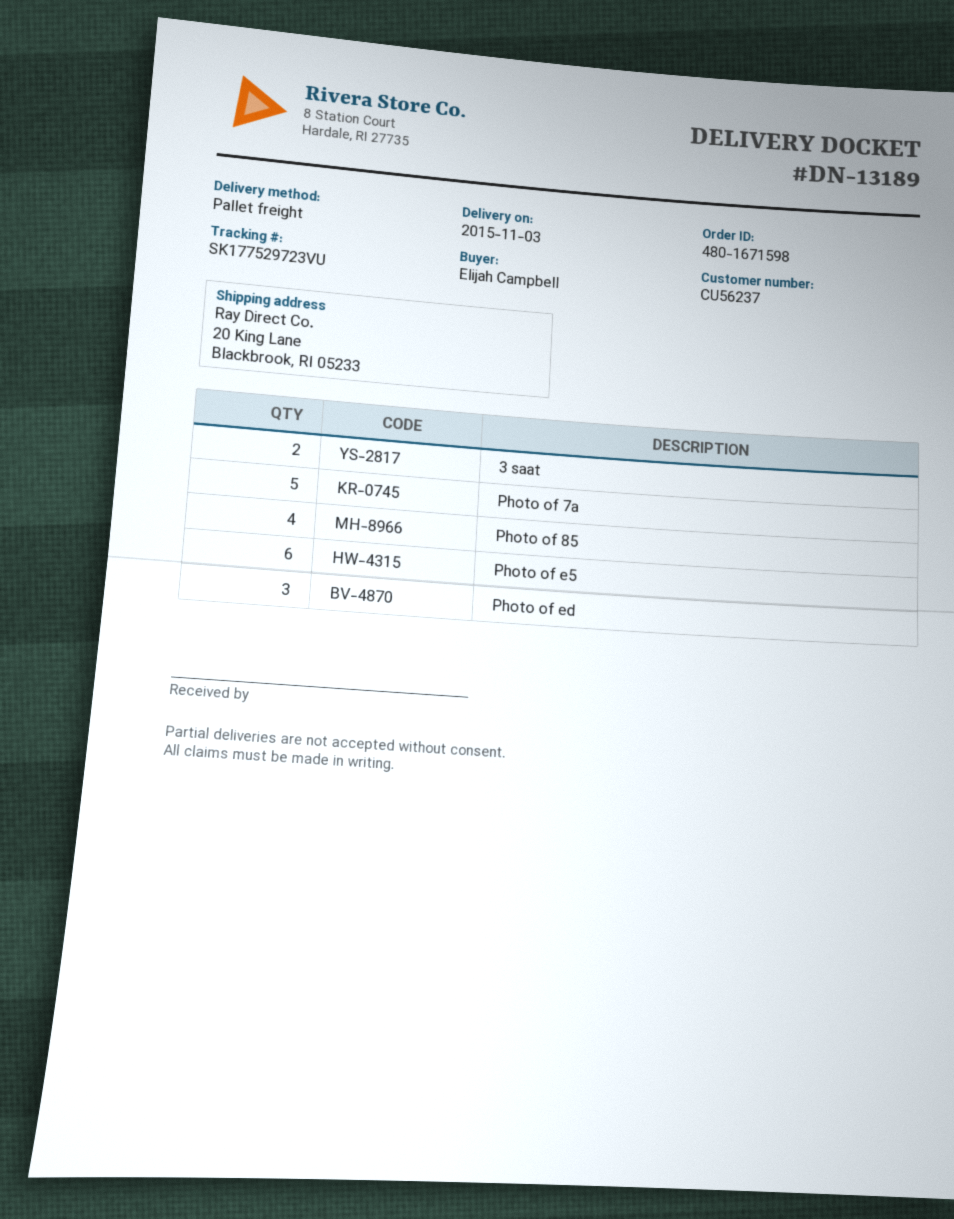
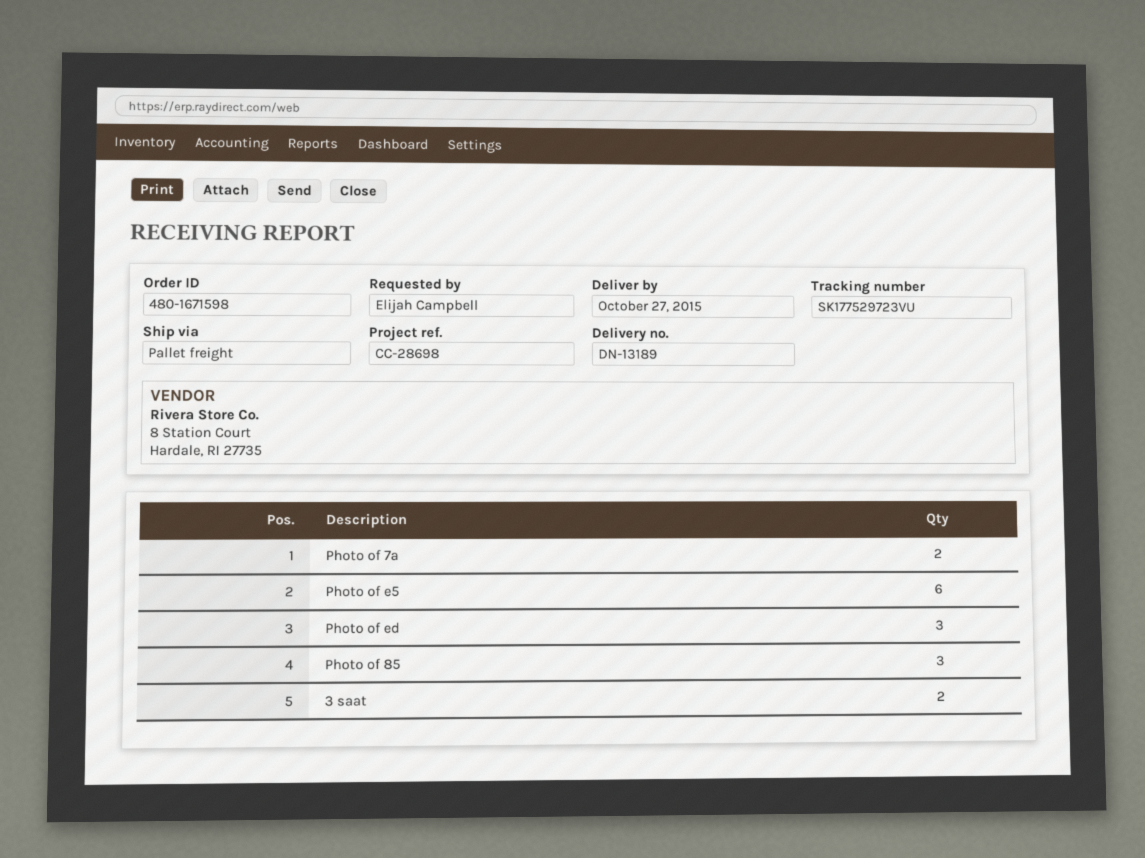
delivery date: 2015-11-03 -> 2015-10-27
Photo of 7a: 5 -> 2
Photo of 85: 4 -> 3

